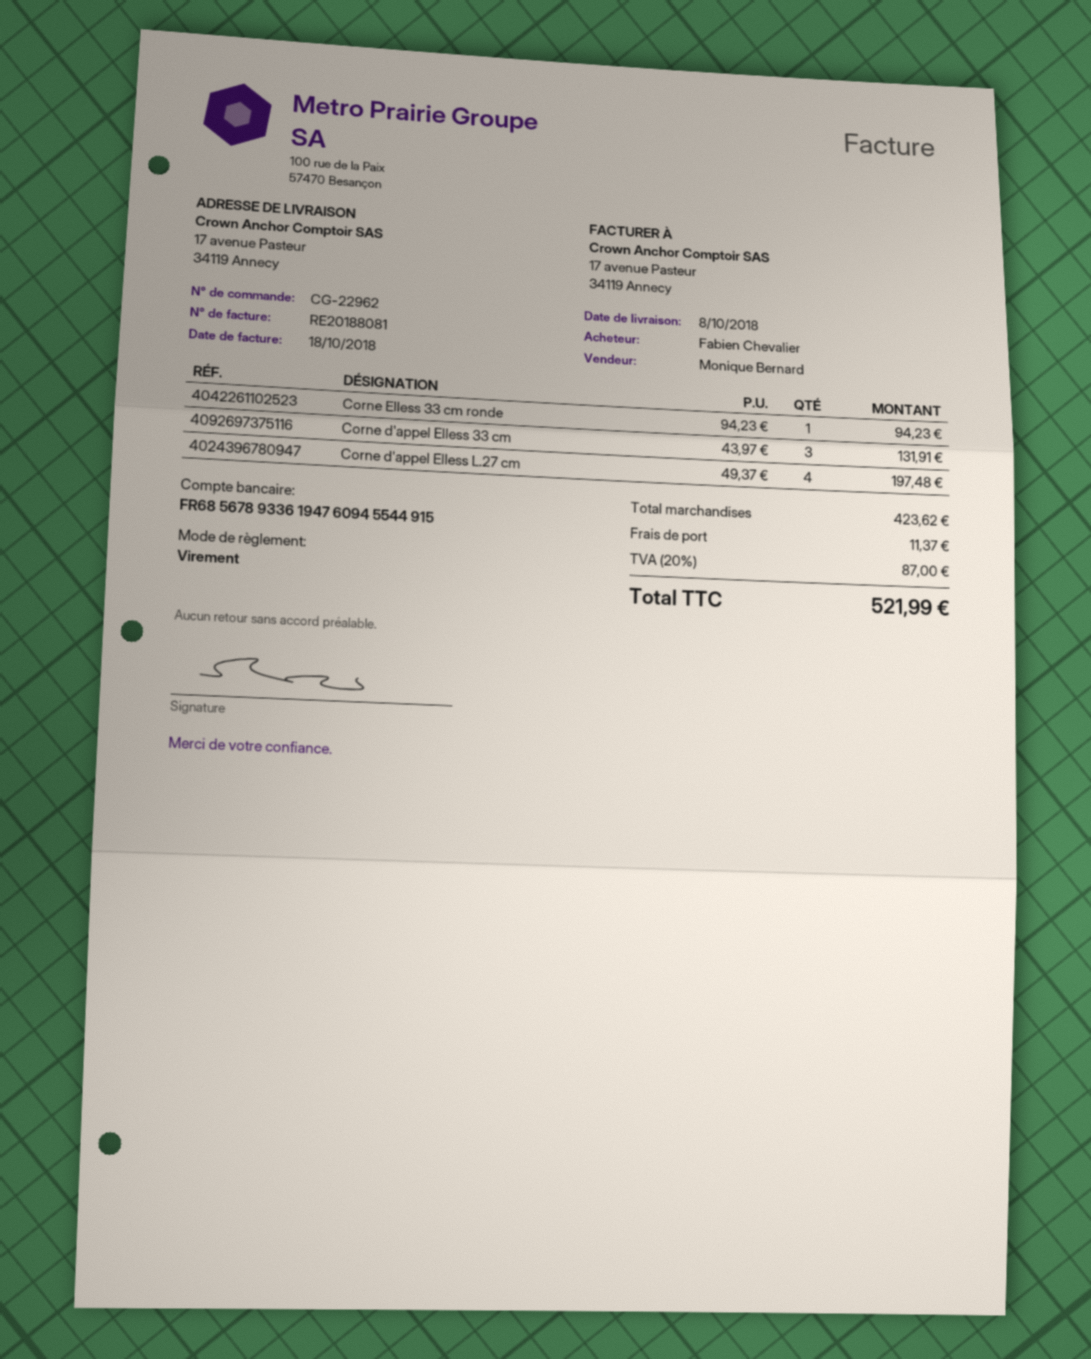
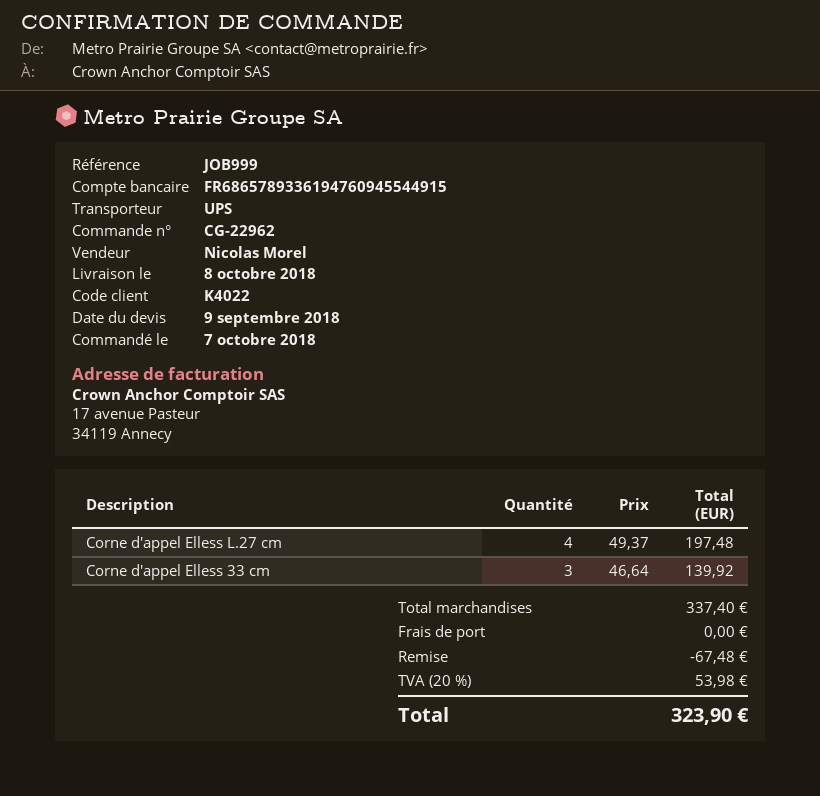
sales rep: Monique Bernard -> Nicolas Morel
bank account: FR6856789336194760945544915 -> FR6865789336194760945544915
Corne Elless 33 cm ronde: 1 x 94.23 = 94.23 -> none
Corne d'appel Elless 33 cm: 3 x 43.97 = 131.91 -> 3 x 46.64 = 139.92
subtotal: 423.62 -> 337.40
discount: none -> 67.48
shipping: 11.37 -> 0.00
tax: 20% = 87.00 -> 20% = 53.98
total: 521.99 -> 323.90

